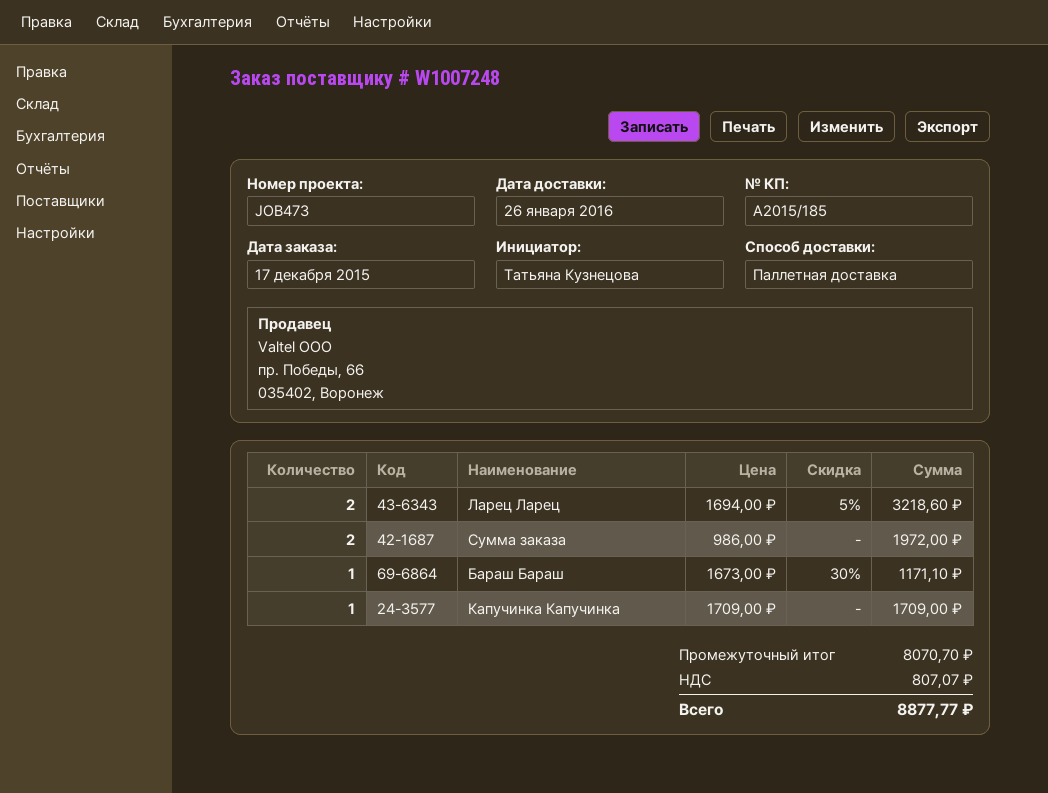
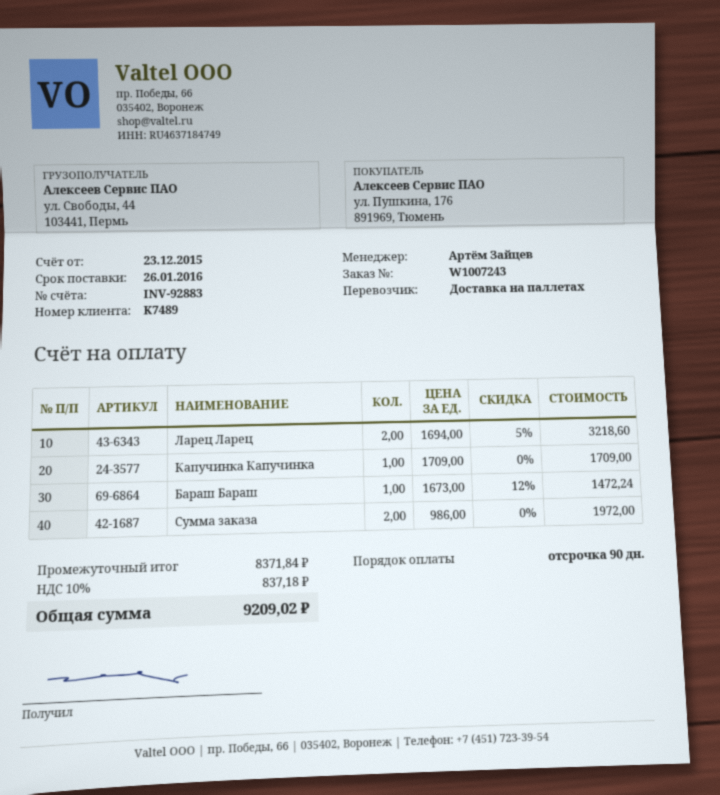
order number: W1007248 -> W1007243
Бараш Бараш: 1 x 1673.00 - 30% = 1171.10 -> 1 x 1673.00 - 12% = 1472.24
subtotal: 8070.70 -> 8371.84
tax: 807.07 -> 837.18
total: 8877.77 -> 9209.02

